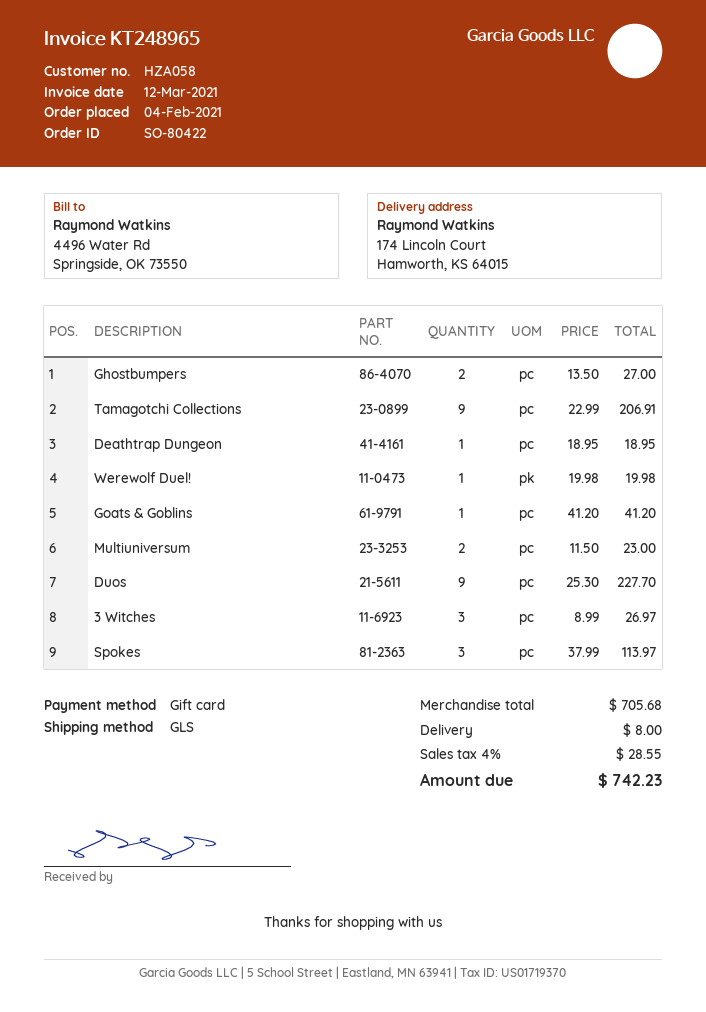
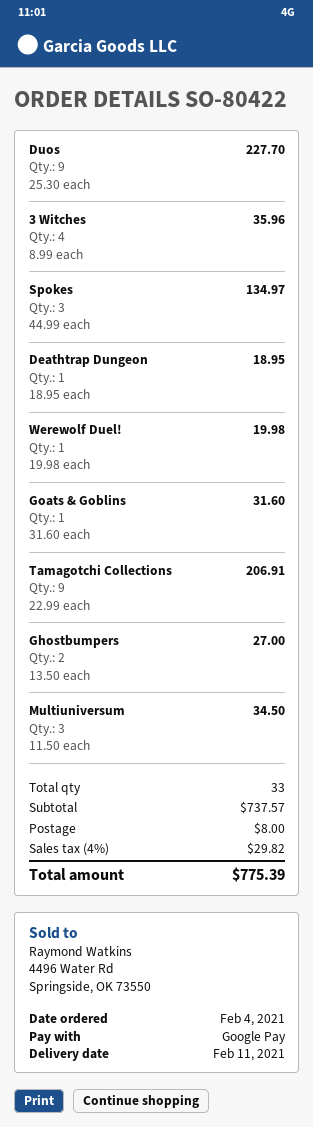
payment method: gift card -> Google Pay
Goats & Goblins: 1 x 41.20 = 41.20 -> 1 x 31.60 = 31.60
Multiuniversum: 2 x 11.50 = 23.00 -> 3 x 11.50 = 34.50
3 Witches: 3 x 8.99 = 26.97 -> 4 x 8.99 = 35.96
Spokes: 3 x 37.99 = 113.97 -> 3 x 44.99 = 134.97
subtotal: 705.68 -> 737.57
tax: 4% = 28.55 -> 4% = 29.82
total: 742.23 -> 775.39

